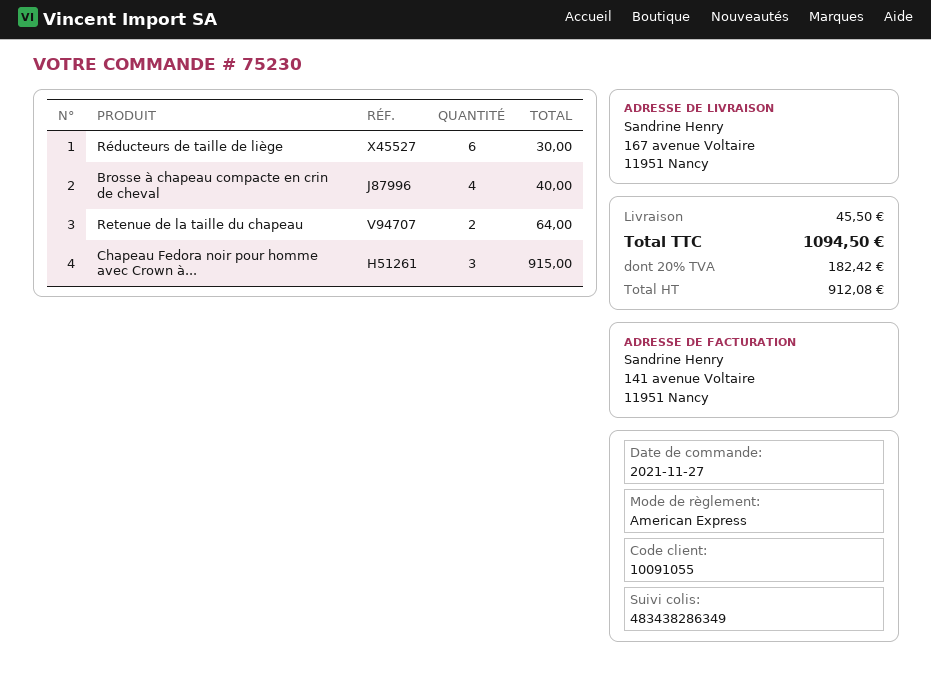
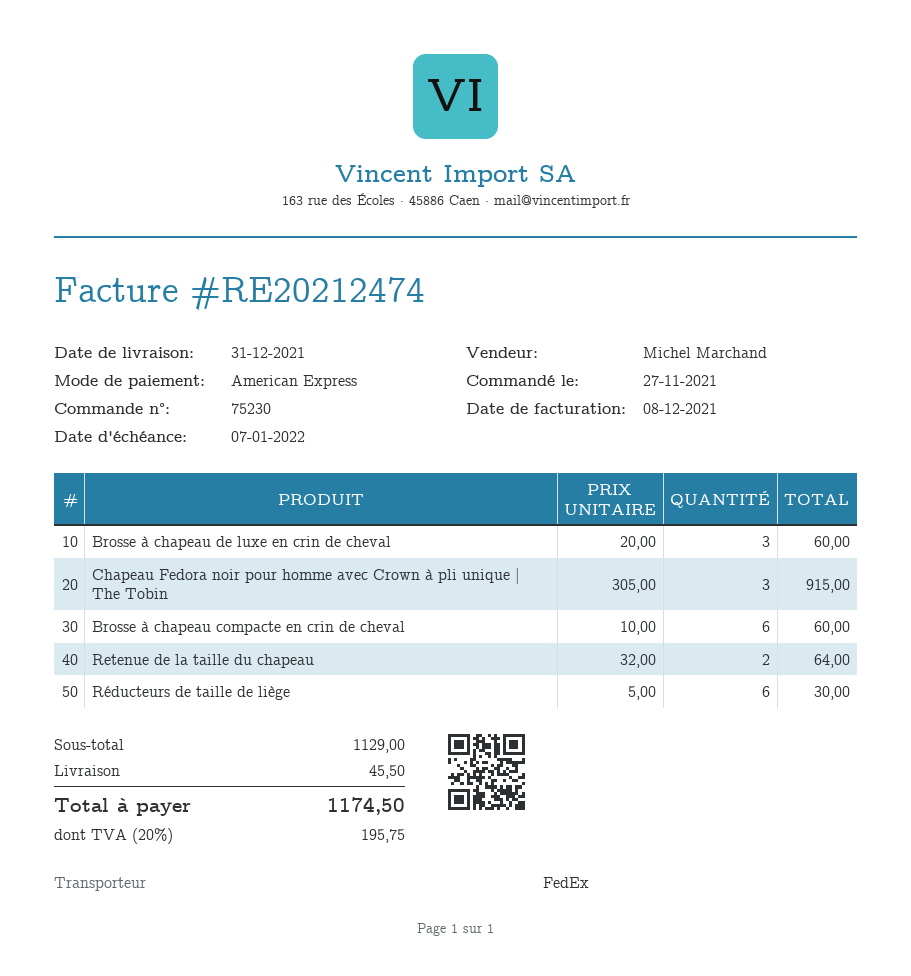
Brosse à chapeau compacte en crin de cheval: 4 for 40.00 -> 6 for 60.00
Brosse à chapeau de luxe en crin de cheval: none -> 3 for 60.00
tax: 20% = 182.42 -> 20% = 195.75
total: 1094.50 -> 1174.50

